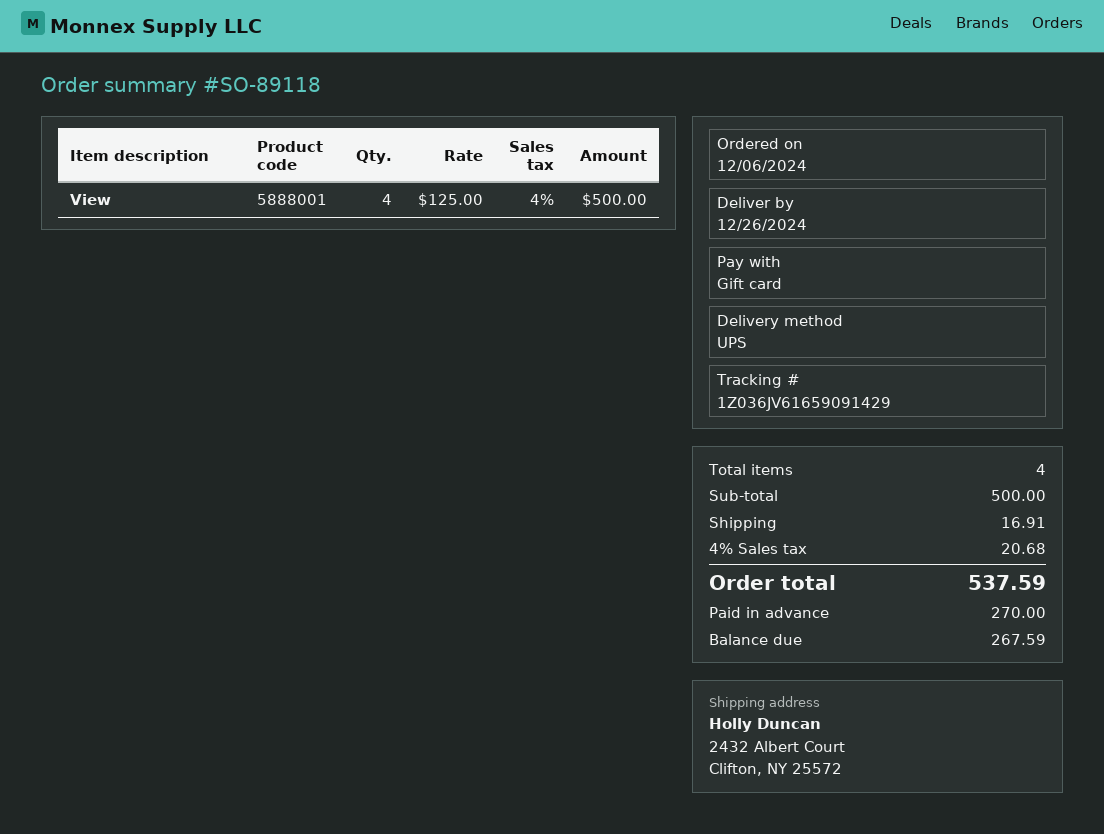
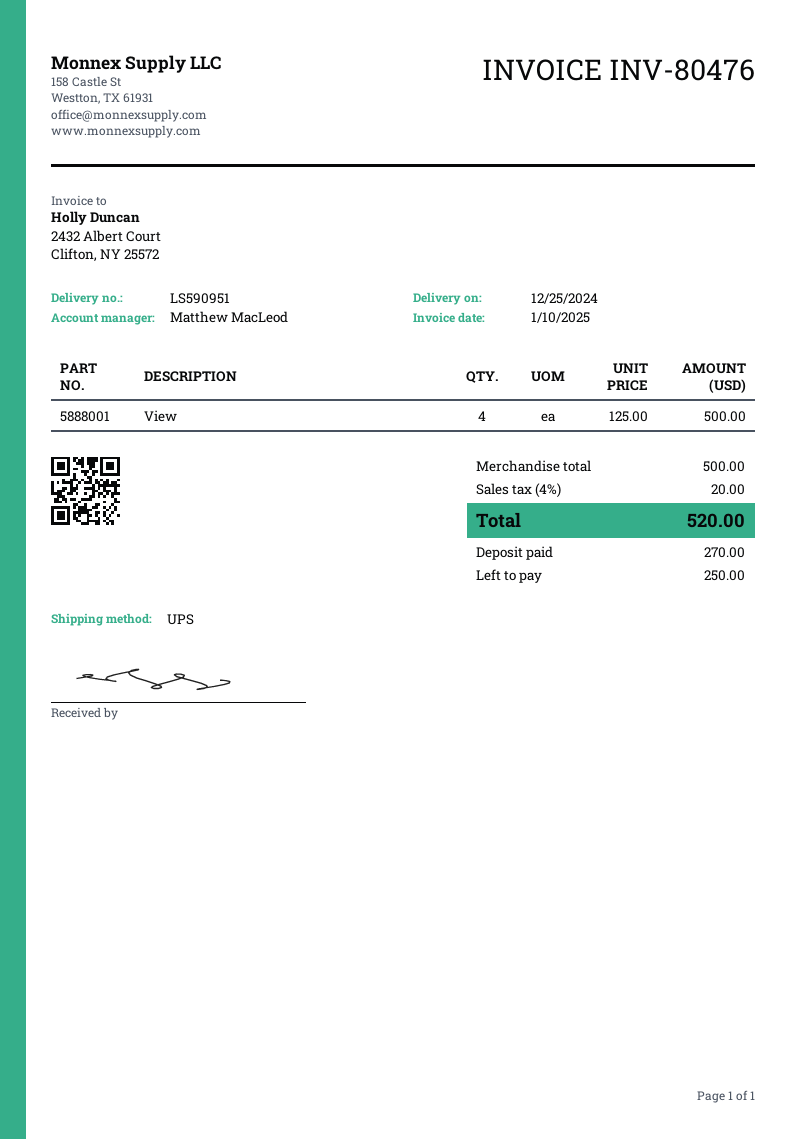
delivery date: 2024-12-26 -> 2024-12-25
shipping: 16.91 -> none
tax: 4% = 20.68 -> 4% = 20.00
total: 537.59 -> 520.00
balance: 267.59 -> 250.00

